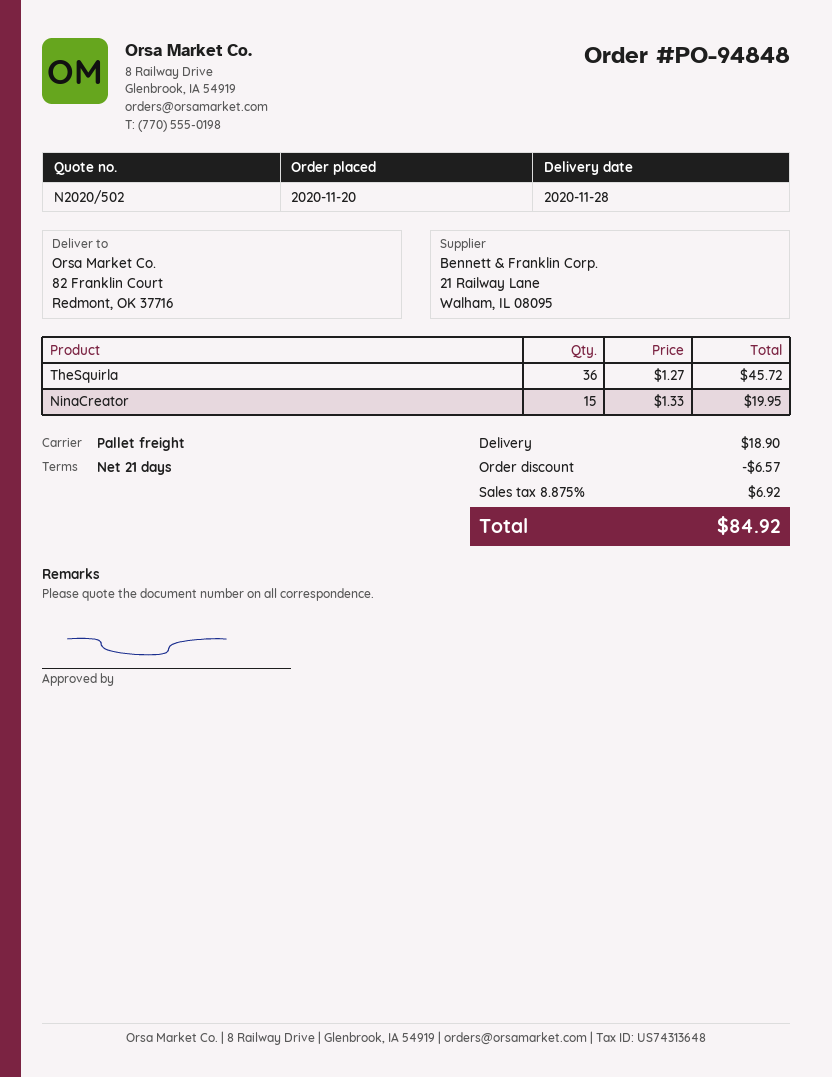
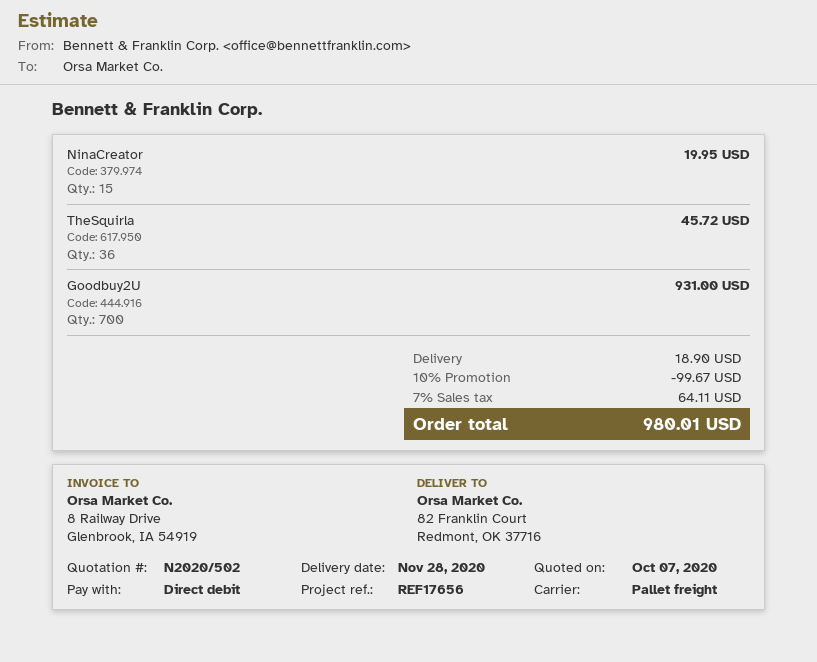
Goodbuy2U: none -> 700 for 931.00
discount: 6.57 -> 99.67
tax: 8.875% = 6.92 -> 7% = 64.11
total: 84.92 -> 980.01

